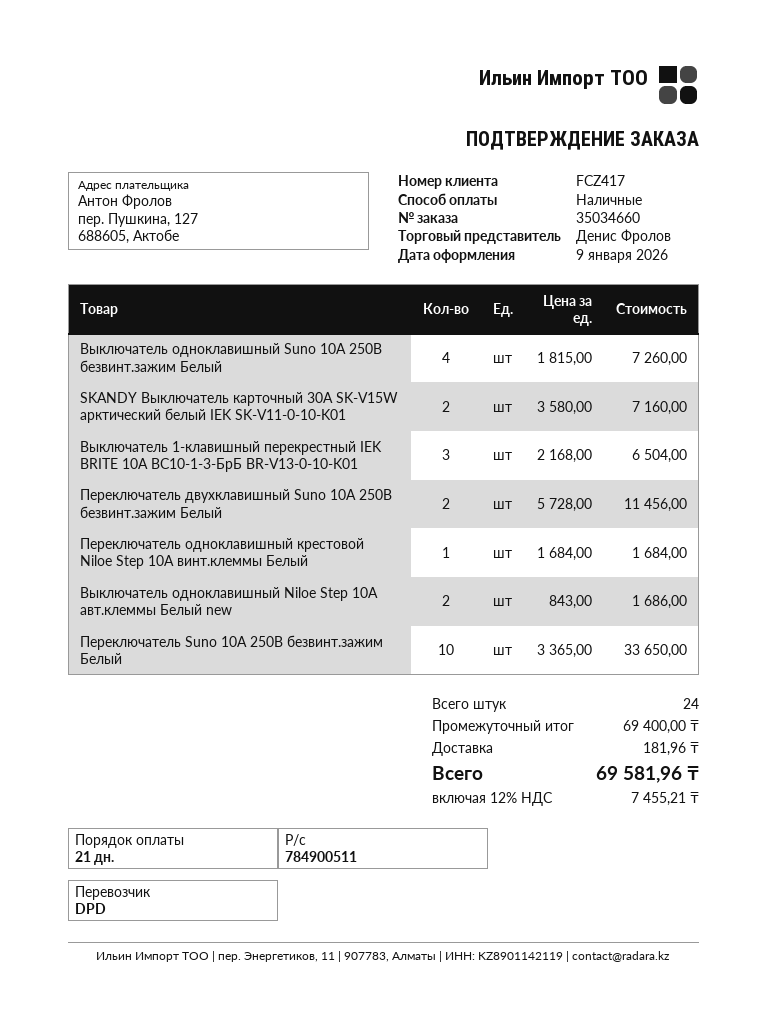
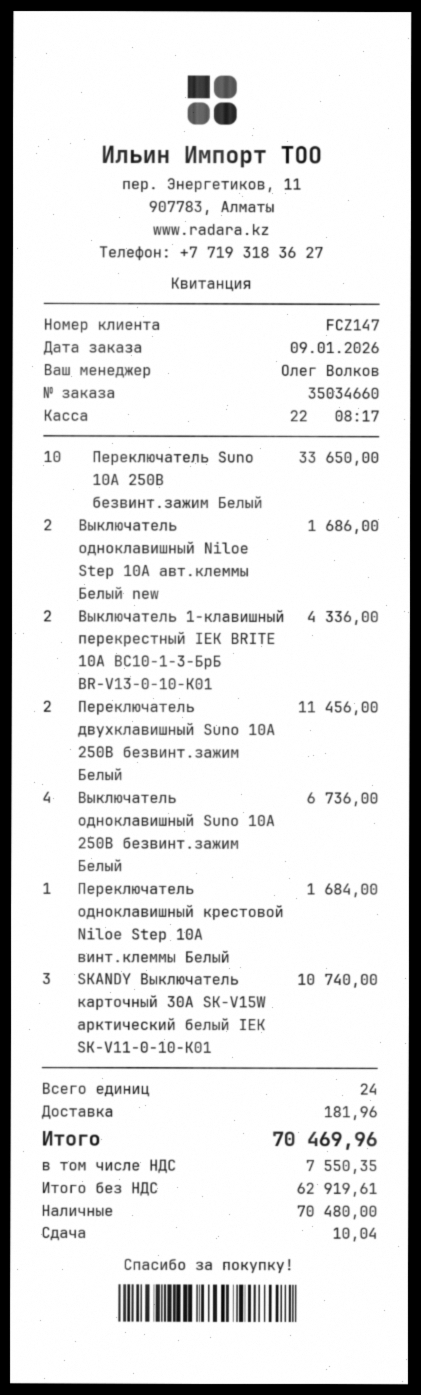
customer number: FCZ417 -> FCZ147
sales rep: Денис Фролов -> Олег Волков
Выключатель одноклавишный Suno 10А 250В безвинт.зажим Белый: 4 for 7260.00 -> 4 for 6736.00
SKANDY Выключатель карточный 30А SK-V15W арктический белый IEK SK-V11-0-10-K01: 2 for 7160.00 -> 3 for 10740.00
Выключатель 1-клавишный перекрестный IEK BRITE 10А ВС10-1-3-БрБ BR-V13-0-10-K01: 3 for 6504.00 -> 2 for 4336.00
tax: 7455.21 -> 7550.35
total: 69581.96 -> 70469.96

